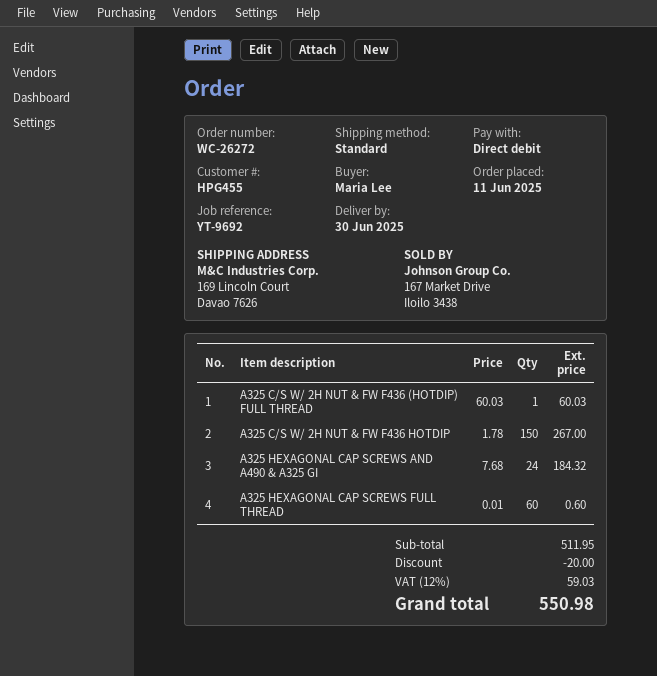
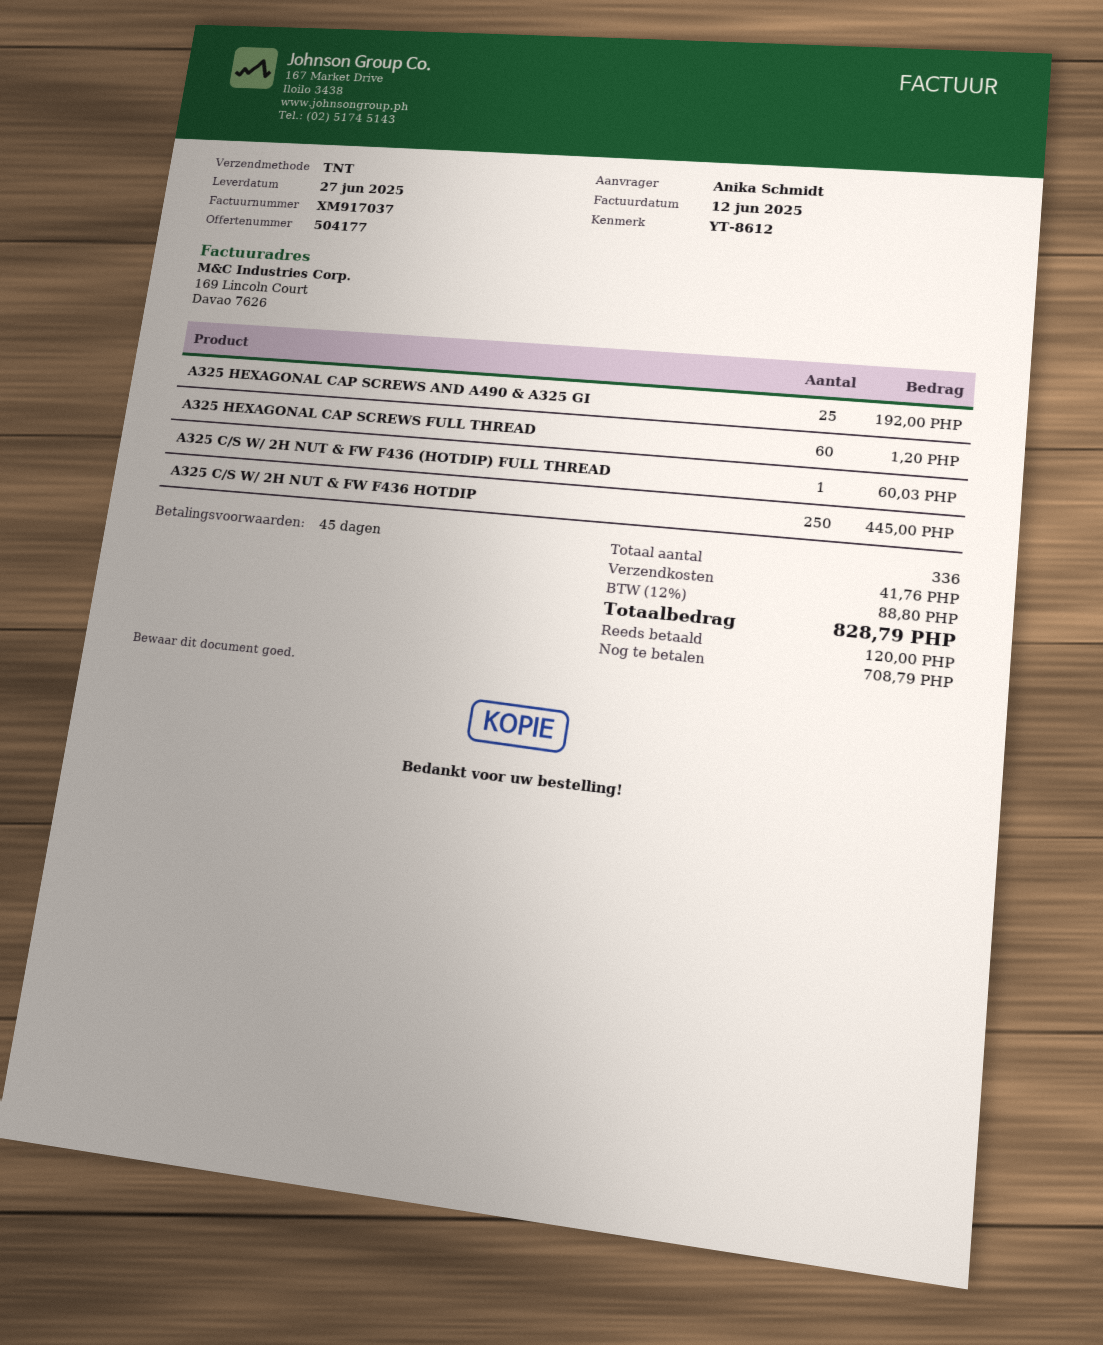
delivery date: 2025-06-30 -> 2025-06-27
reference: YT-9692 -> YT-8612
ordered by: Maria Lee -> Anika Schmidt
shipping method: standard -> TNT
A325 C/S W/ 2H NUT & FW F436 HOTDIP: 150 for 267.00 -> 250 for 445.00
A325 HEXAGONAL CAP SCREWS AND A490 & A325 GI: 24 for 184.32 -> 25 for 192.00
A325 HEXAGONAL CAP SCREWS FULL THREAD: 60 for 0.60 -> 60 for 1.20
discount: 20.00 -> none
shipping: none -> 41.76
tax: 12% = 59.03 -> 12% = 88.80
total: 550.98 -> 828.79

